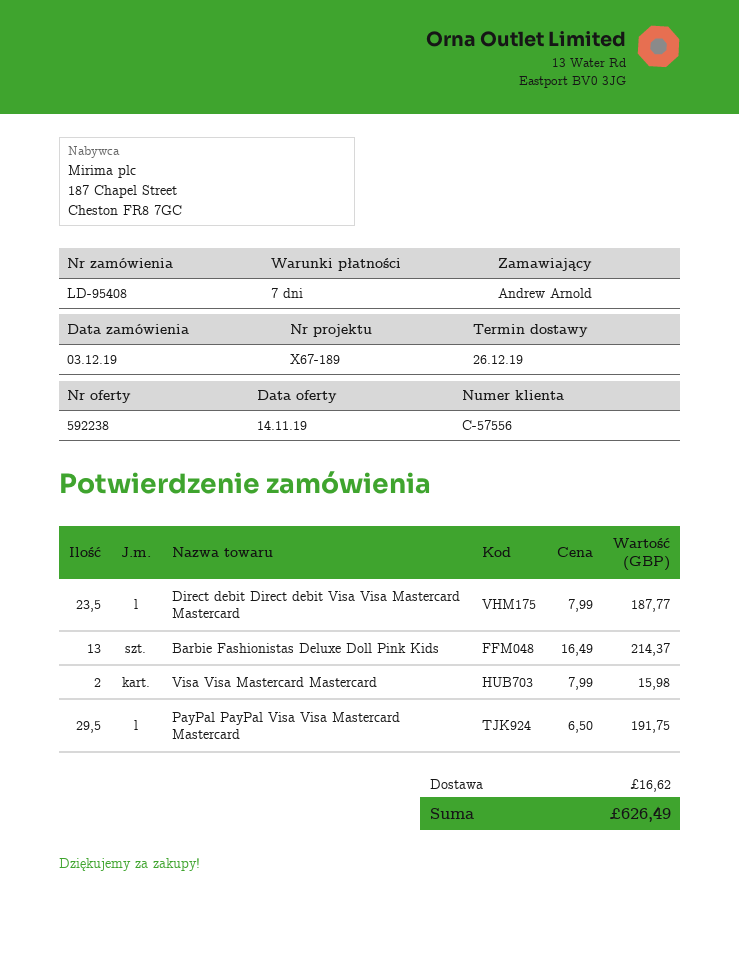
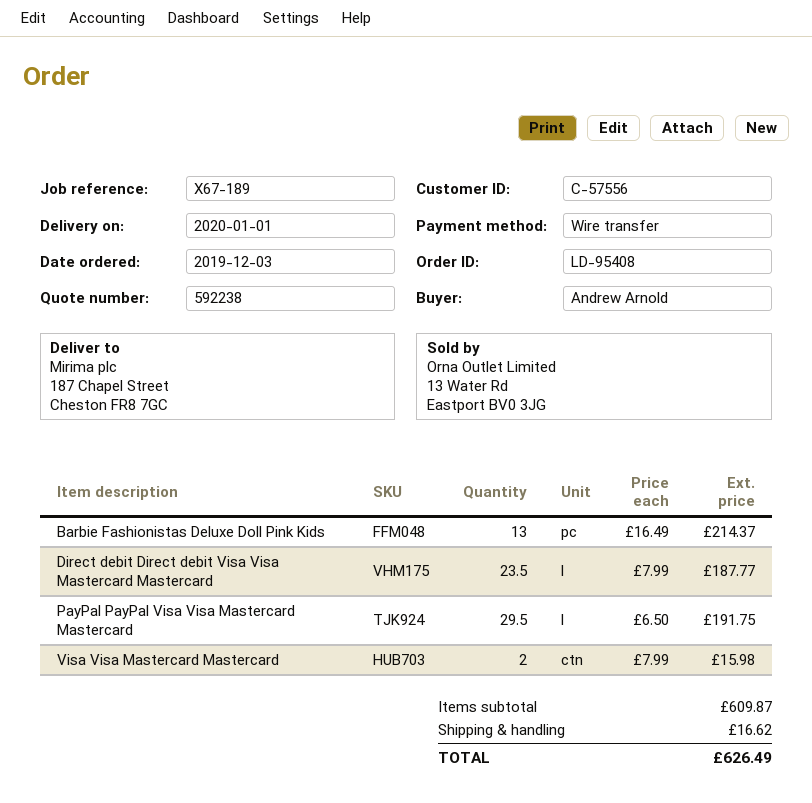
delivery date: 2019-12-26 -> 2020-01-01

